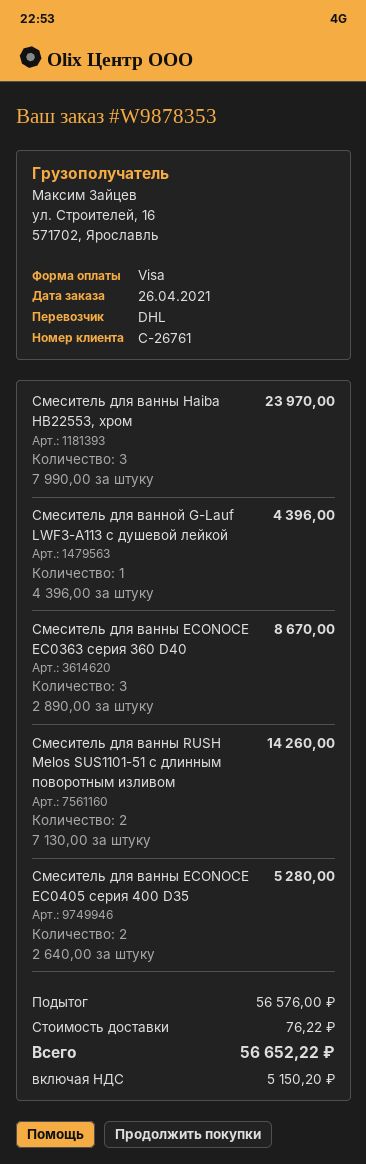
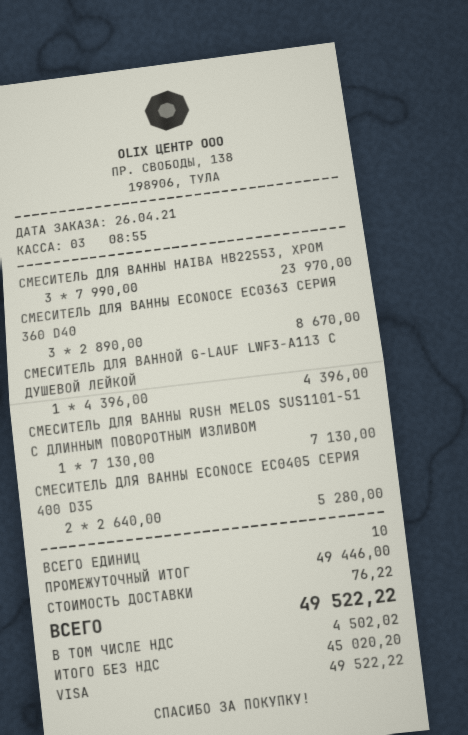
Смеситель для ванны RUSH Melos SUS1101-51 с длинным поворотным изливом: 2 x 7130.00 = 14260.00 -> 1 x 7130.00 = 7130.00
subtotal: 56576.00 -> 49446.00
tax: 5150.20 -> 4502.02
total: 56652.22 -> 49522.22

